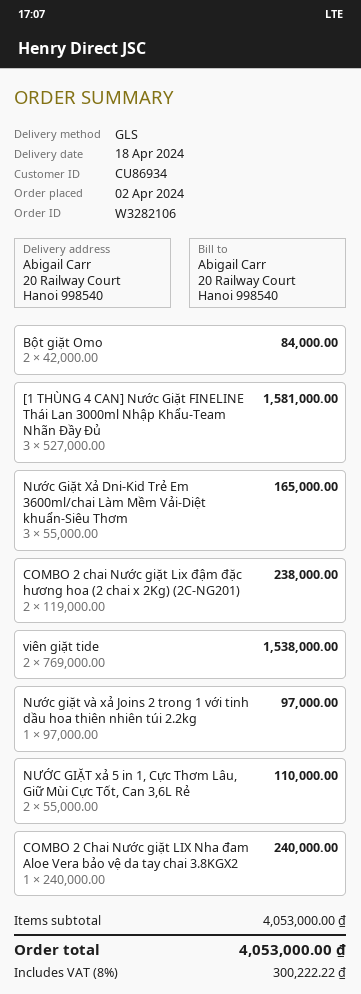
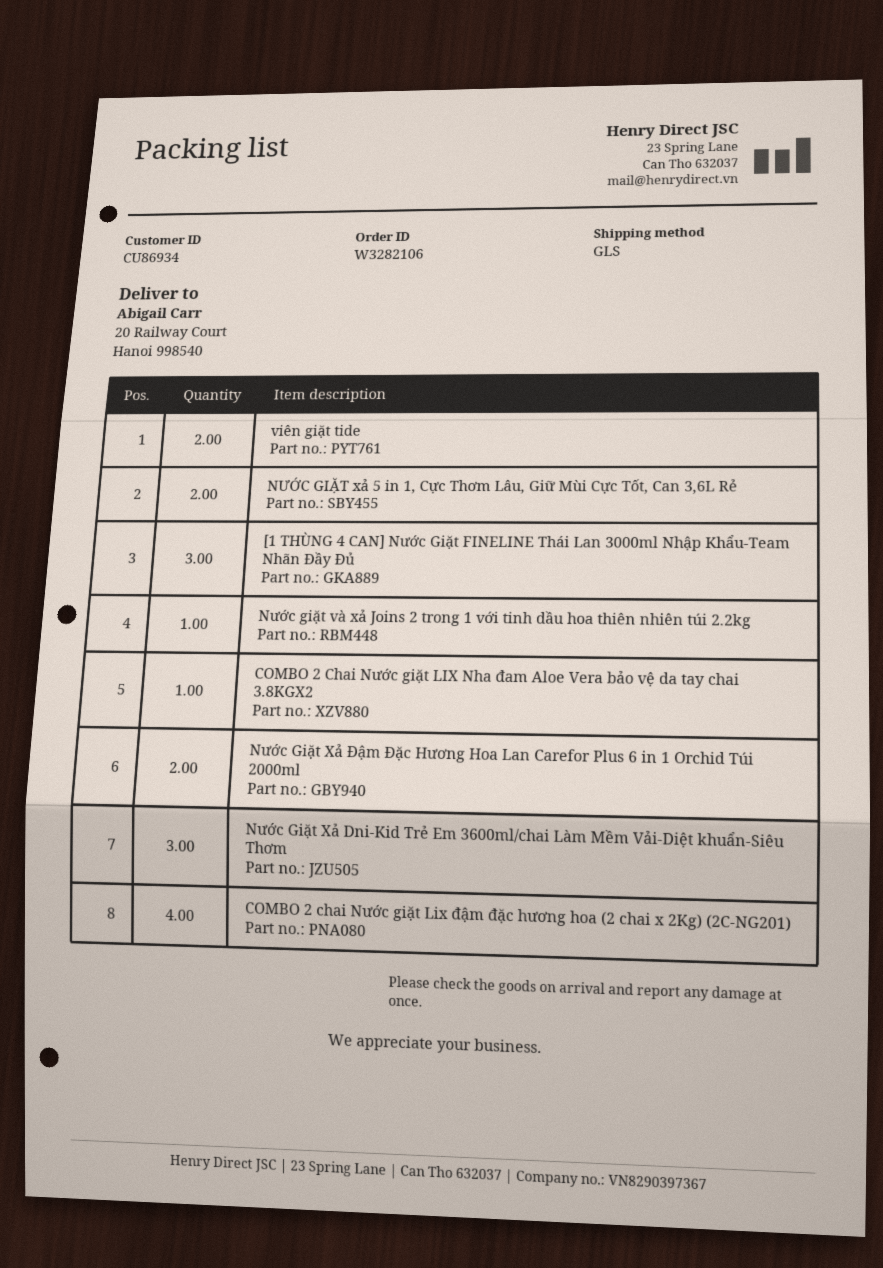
Bột giặt Omo: 2 -> none
COMBO 2 chai Nước giặt Lix đậm đặc hương hoa (2 chai x 2Kg) (2C-NG201): 2 -> 4
Nước Giặt Xả Đậm Đặc Hương Hoa Lan Carefor Plus 6 in 1 Orchid Túi 2000ml: none -> 2

